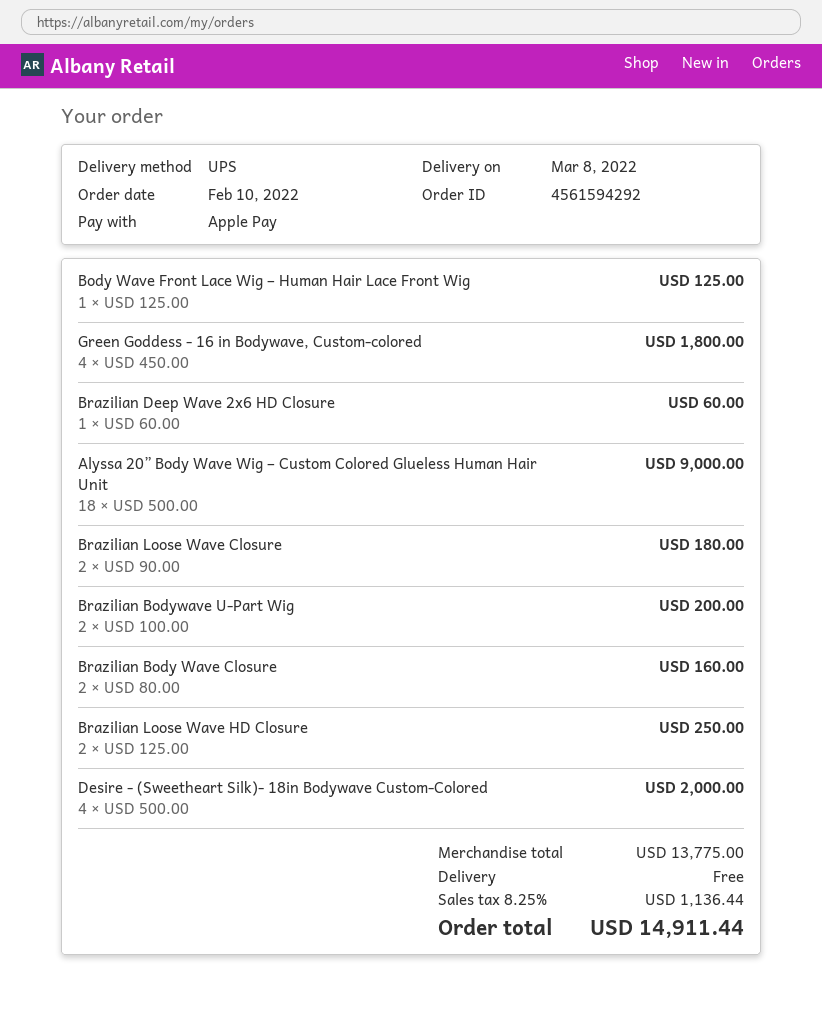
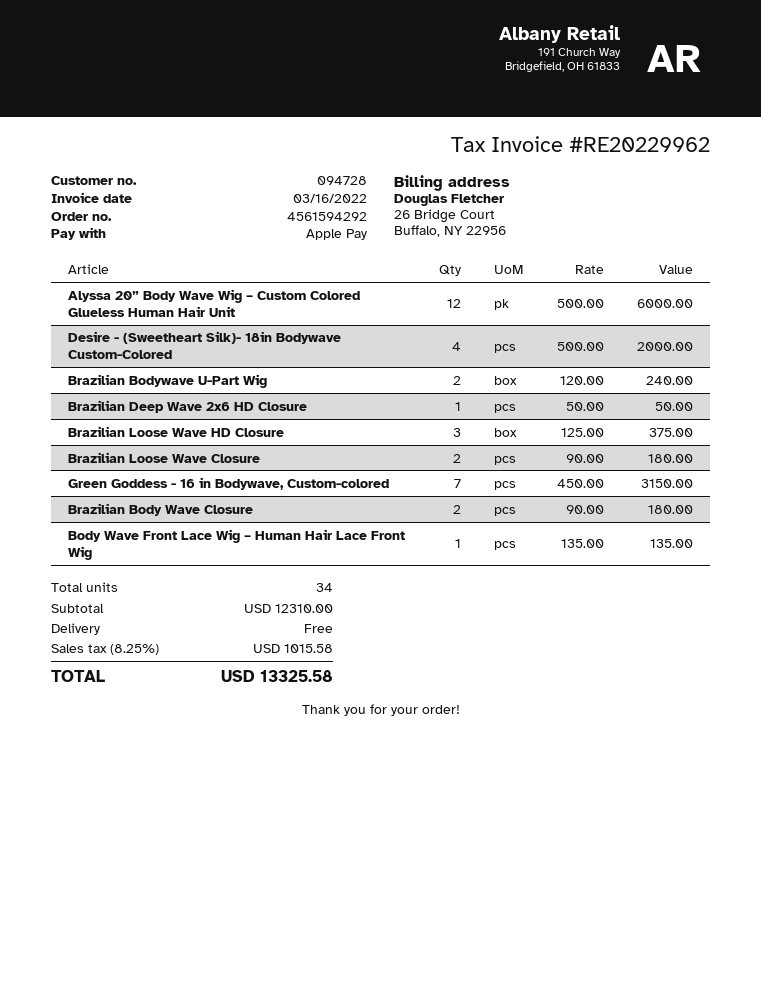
Body Wave Front Lace Wig – Human Hair Lace Front Wig: 1 x 125.00 = 125.00 -> 1 x 135.00 = 135.00
Green Goddess - 16 in Bodywave, Custom-colored: 4 x 450.00 = 1800.00 -> 7 x 450.00 = 3150.00
Brazilian Deep Wave 2x6 HD Closure: 1 x 60.00 = 60.00 -> 1 x 50.00 = 50.00
Alyssa 20” Body Wave Wig – Custom Colored Glueless Human Hair Unit: 18 x 500.00 = 9000.00 -> 12 x 500.00 = 6000.00
Brazilian Bodywave U-Part Wig: 2 x 100.00 = 200.00 -> 2 x 120.00 = 240.00
Brazilian Body Wave Closure: 2 x 80.00 = 160.00 -> 2 x 90.00 = 180.00
Brazilian Loose Wave HD Closure: 2 x 125.00 = 250.00 -> 3 x 125.00 = 375.00
subtotal: 13775.00 -> 12310.00
tax: 8.25% = 1136.44 -> 8.25% = 1015.58
total: 14911.44 -> 13325.58

